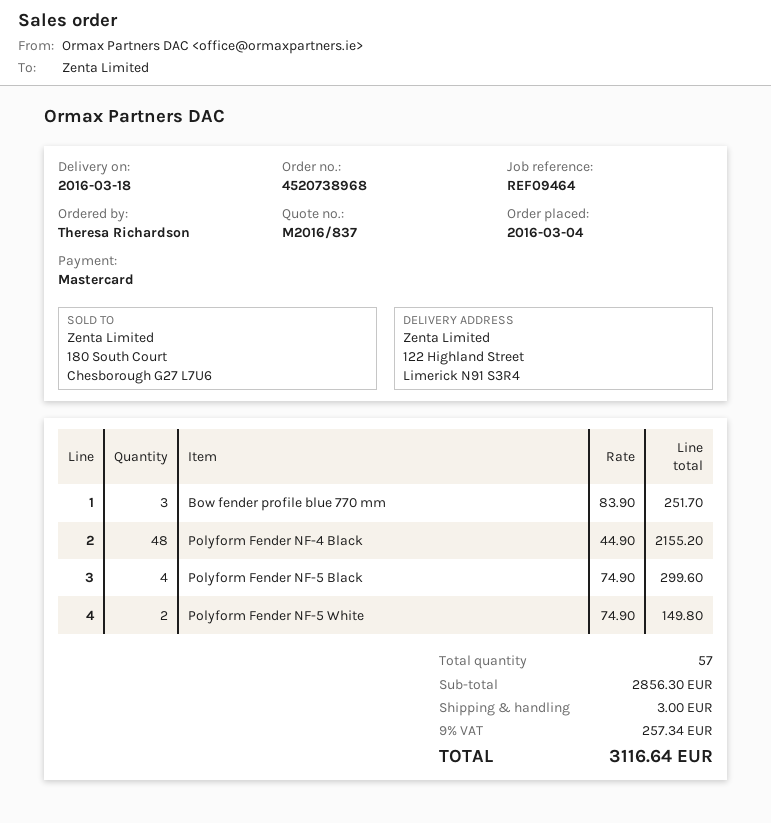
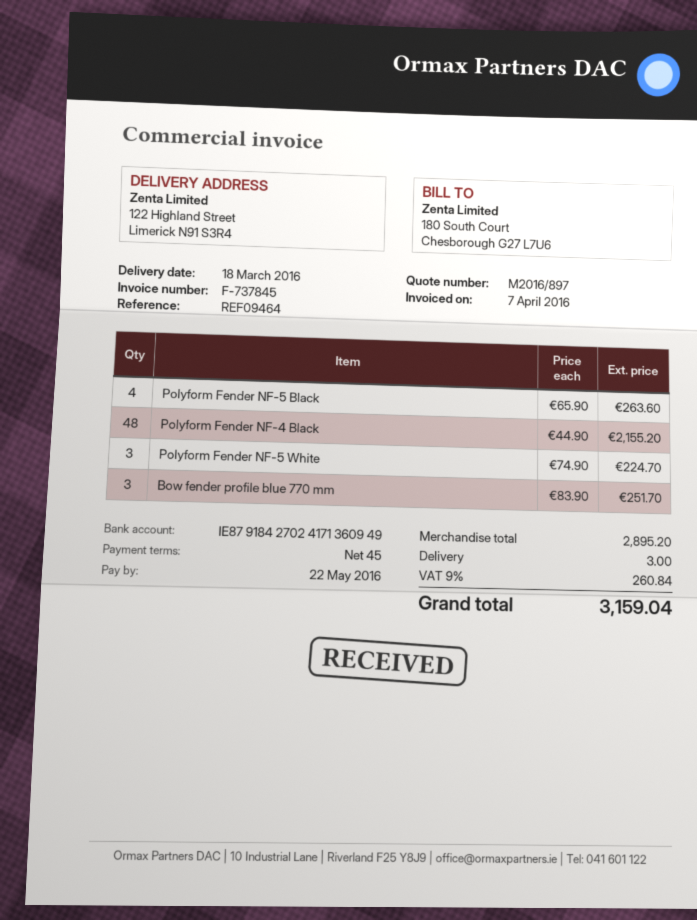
quote number: M2016/837 -> M2016/897
Polyform Fender NF-5 Black: 4 x 74.90 = 299.60 -> 4 x 65.90 = 263.60
Polyform Fender NF-5 White: 2 x 74.90 = 149.80 -> 3 x 74.90 = 224.70
subtotal: 2856.30 -> 2895.20
tax: 9% = 257.34 -> 9% = 260.84
total: 3116.64 -> 3159.04

